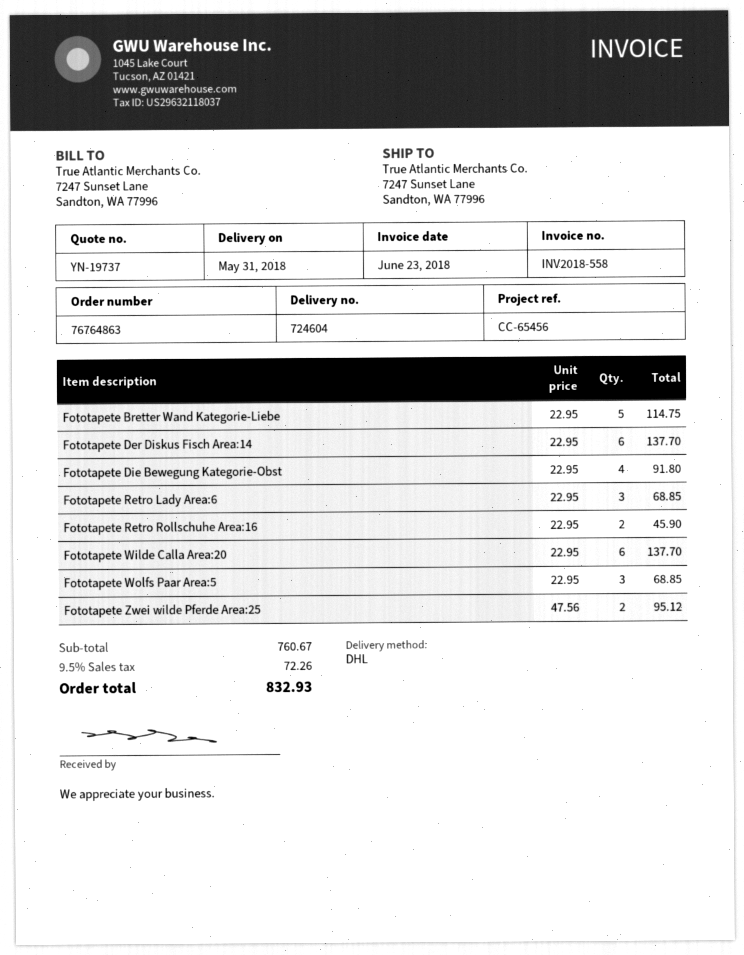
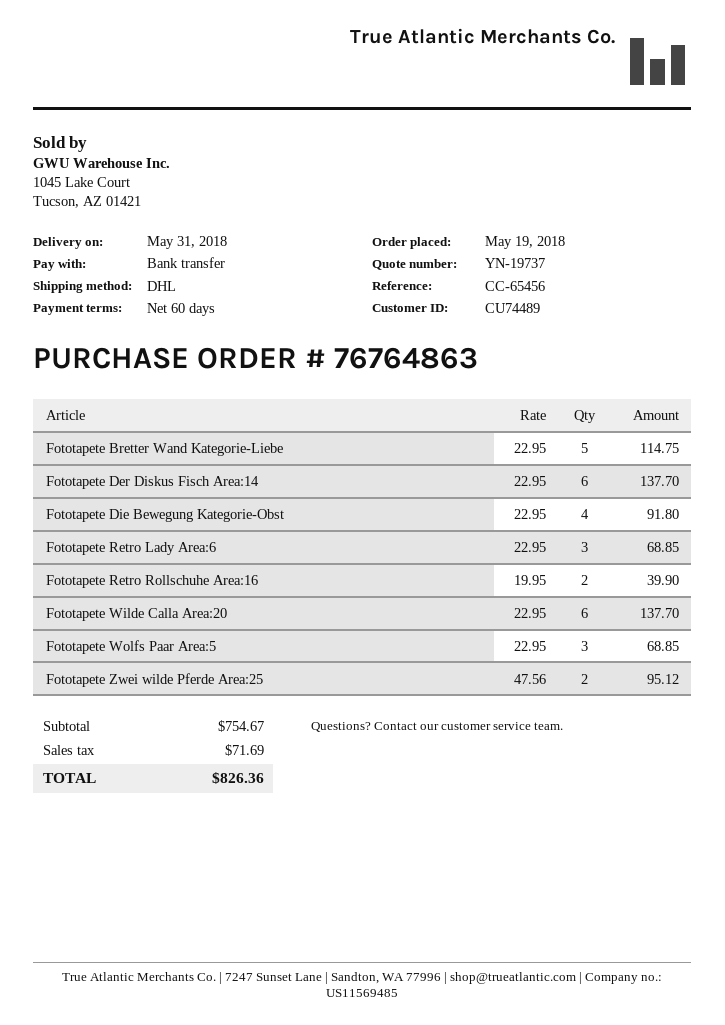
Fototapete Retro Rollschuhe Area:16: 2 x 22.95 = 45.90 -> 2 x 19.95 = 39.90
subtotal: 760.67 -> 754.67
tax: 72.26 -> 71.69
total: 832.93 -> 826.36

